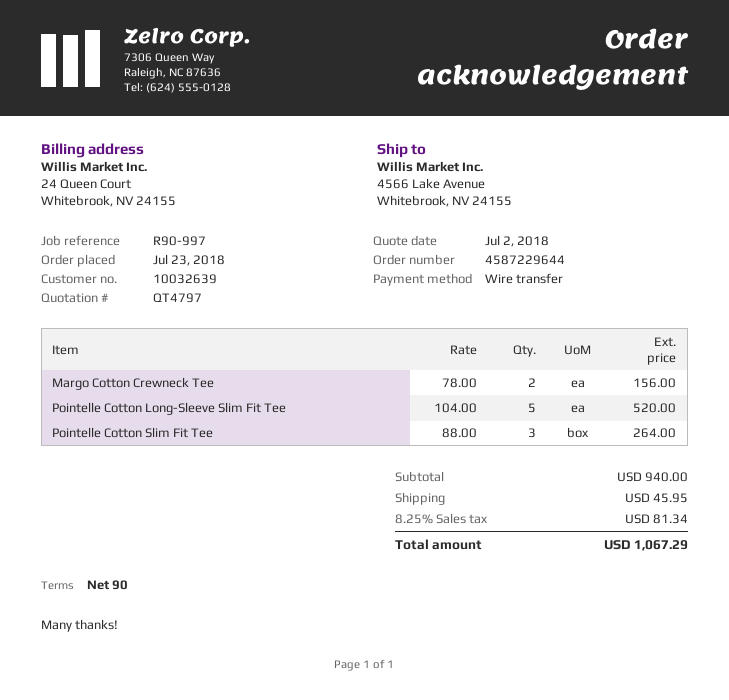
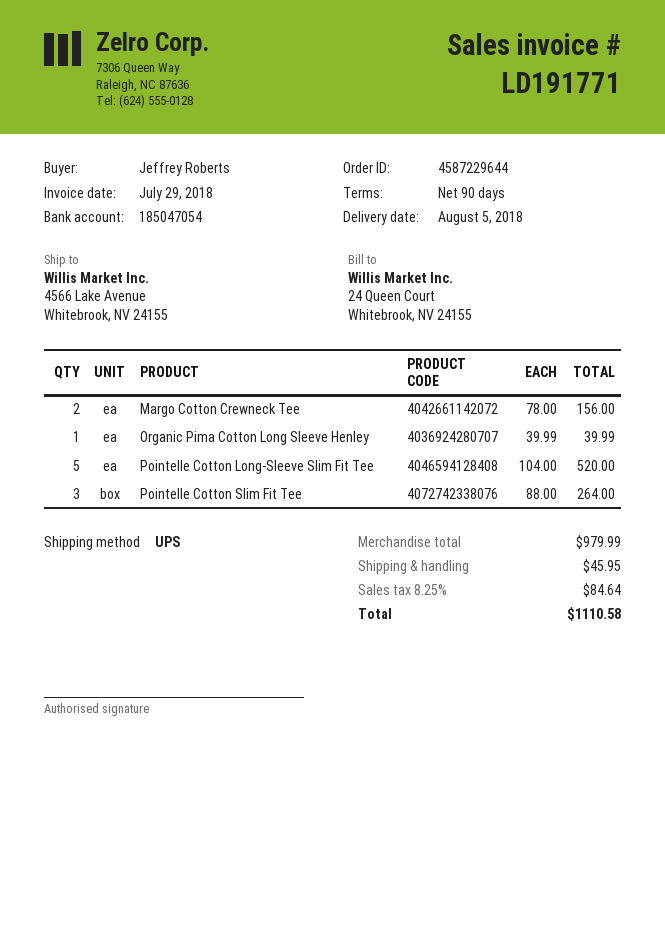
Organic Pima Cotton Long Sleeve Henley: none -> 1 x 39.99 = 39.99
subtotal: 940.00 -> 979.99
tax: 8.25% = 81.34 -> 8.25% = 84.64
total: 1067.29 -> 1110.58

